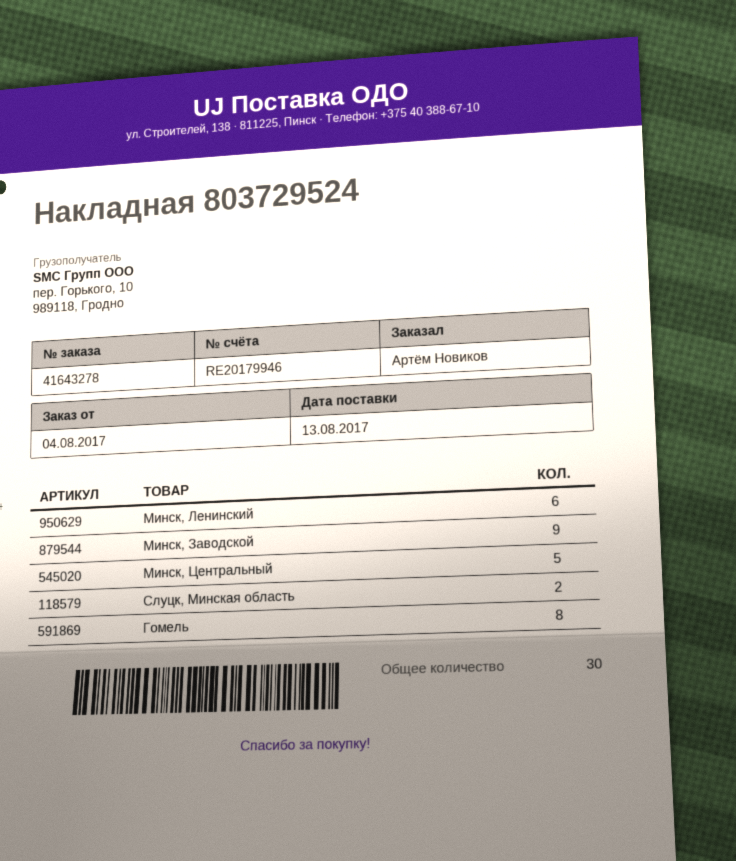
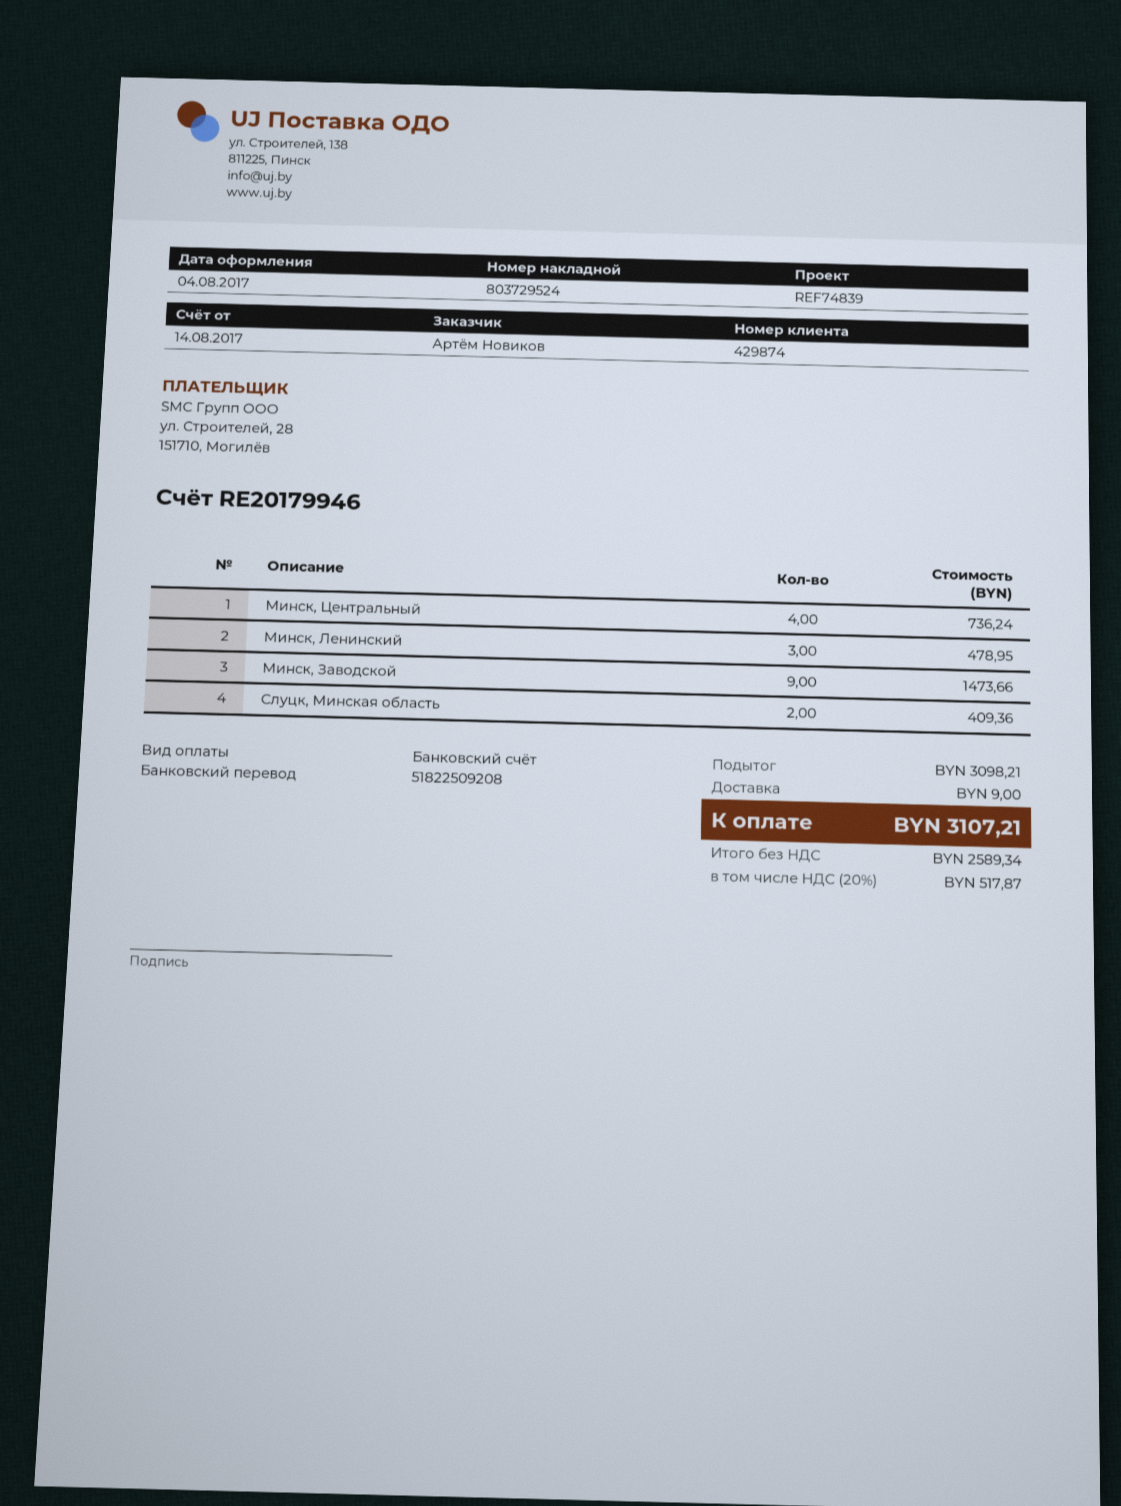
Минск, Ленинский: 6 -> 3
Минск, Центральный: 5 -> 4
Гомель: 8 -> none

